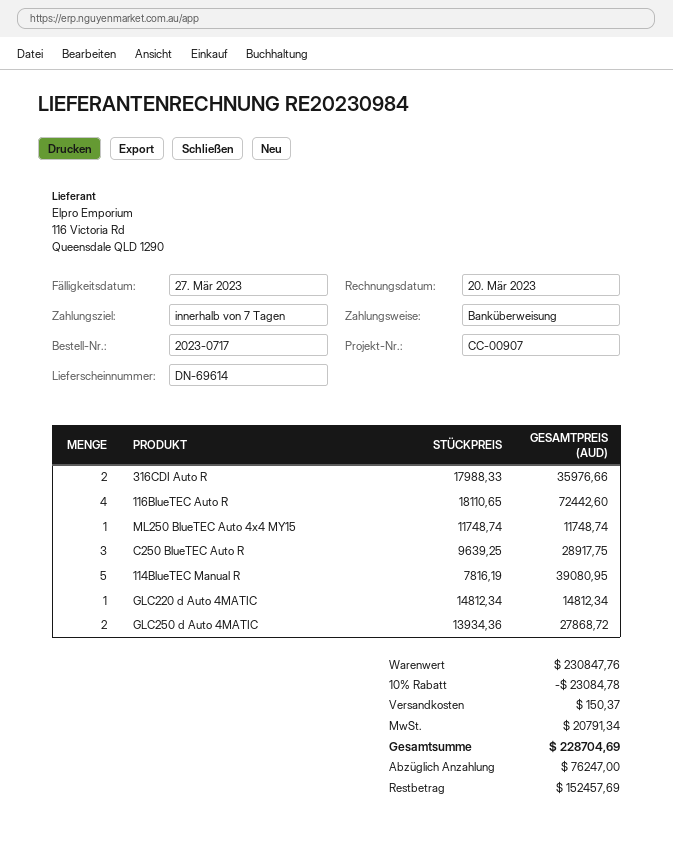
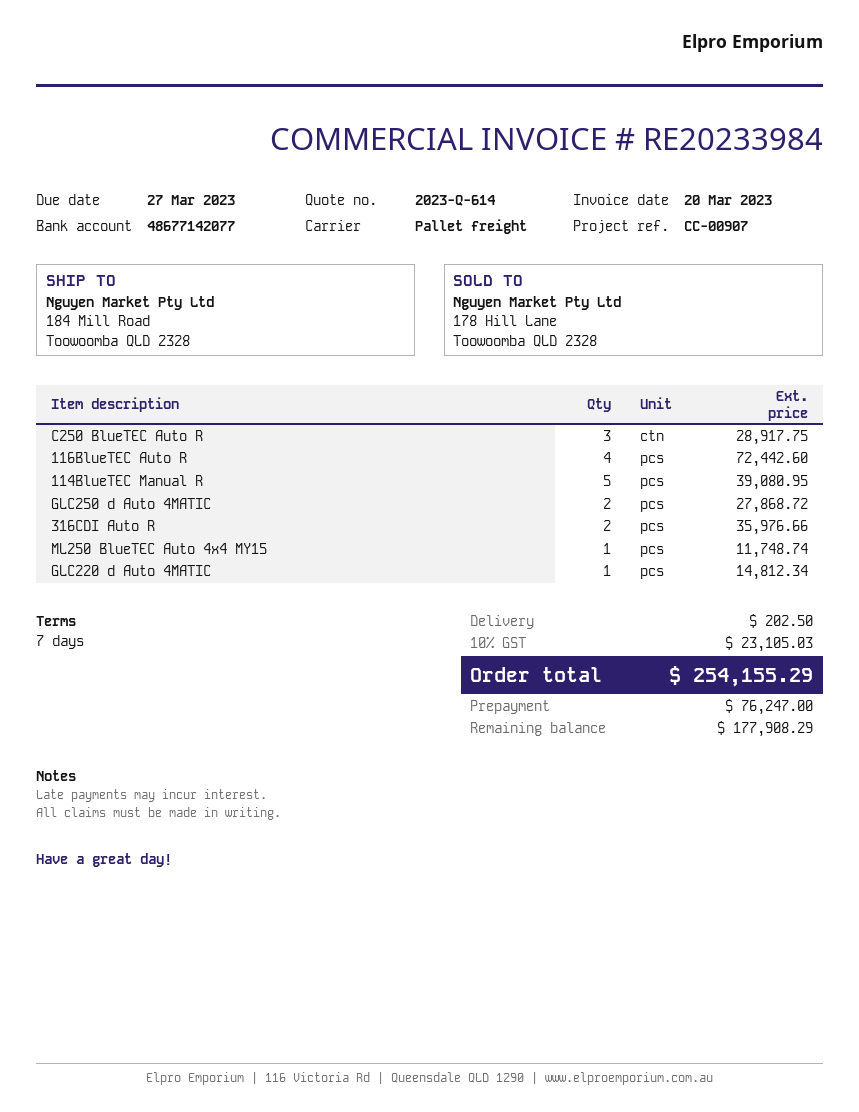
invoice number: RE20230984 -> RE20233984
discount: 10% = 23084.78 -> none
shipping: 150.37 -> 202.50
tax: 20791.34 -> 23105.03
total: 228704.69 -> 254155.29
balance: 152457.69 -> 177908.29

